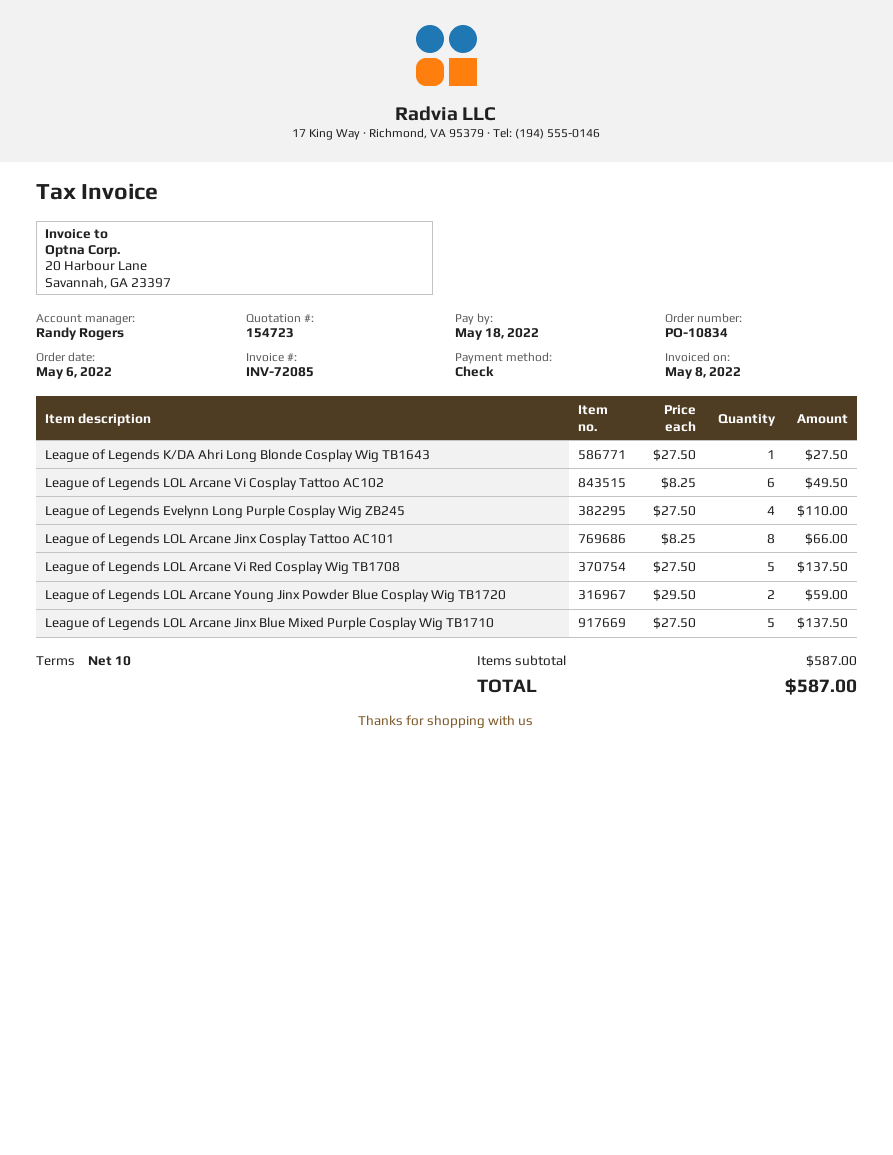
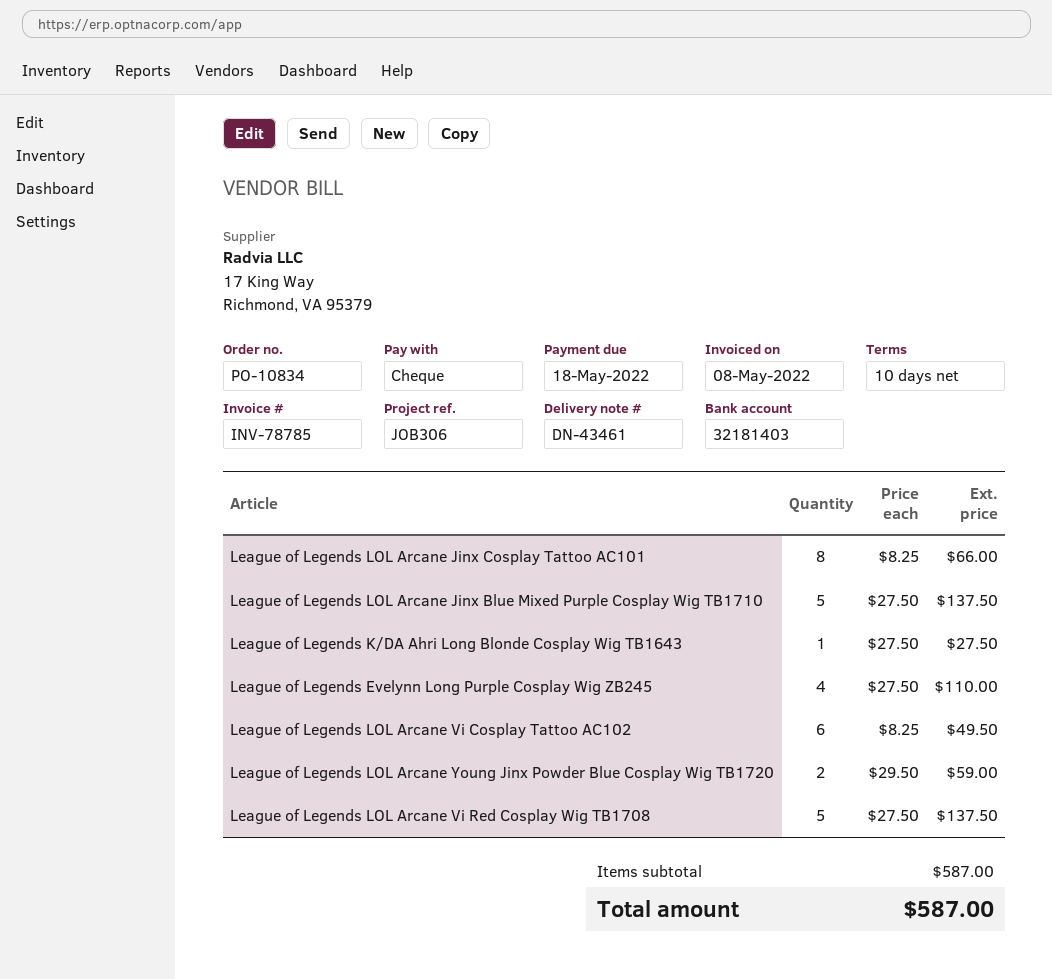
invoice number: INV-72085 -> INV-78785

